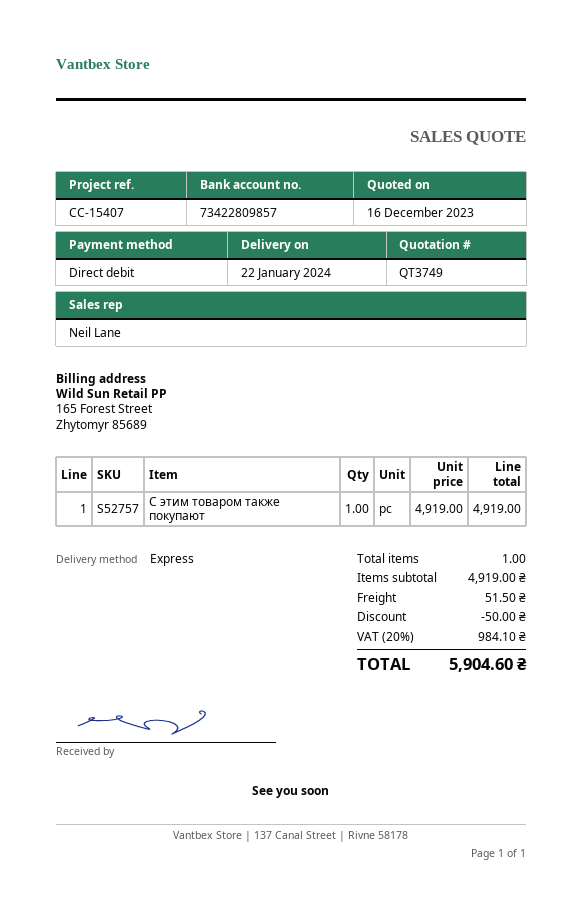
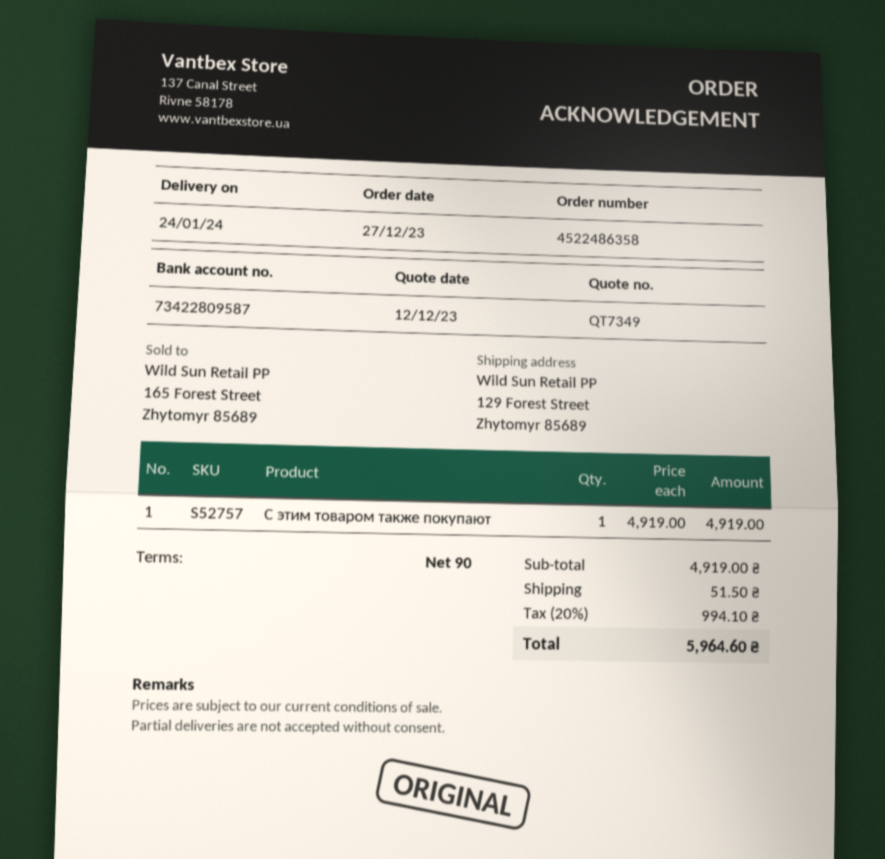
quote number: QT3749 -> QT7349
quote date: 2023-12-16 -> 2023-12-12
delivery date: 2024-01-22 -> 2024-01-24
bank account: 73422809857 -> 73422809587
discount: 50.00 -> none
tax: 20% = 984.10 -> 20% = 994.10
total: 5904.60 -> 5964.60

